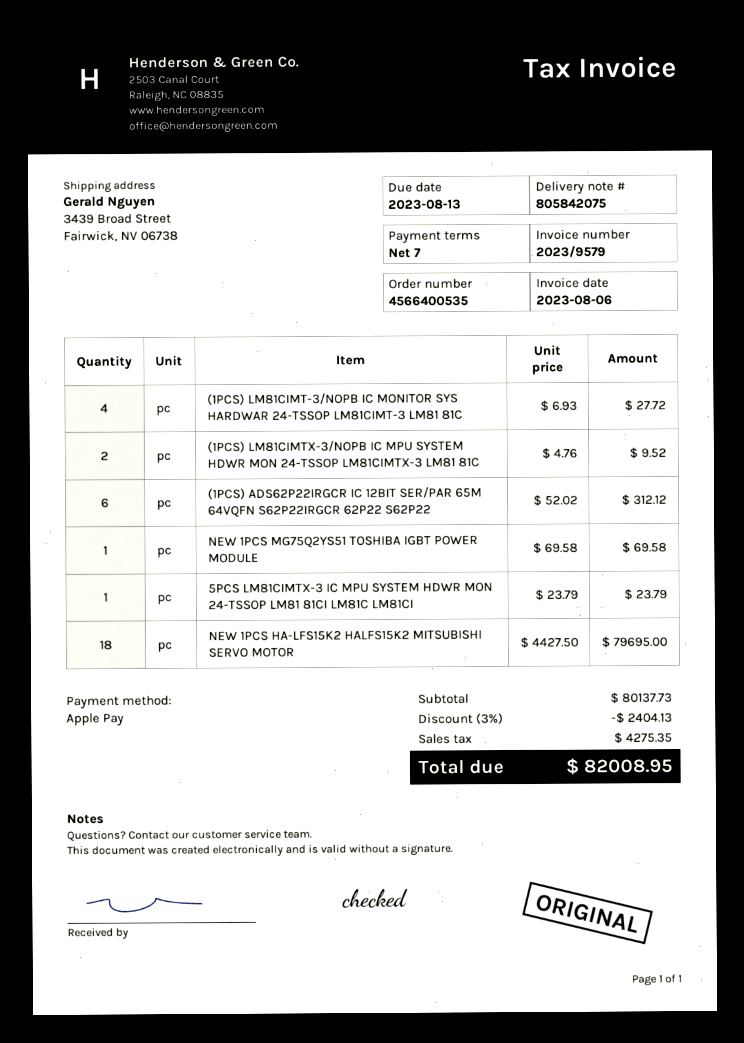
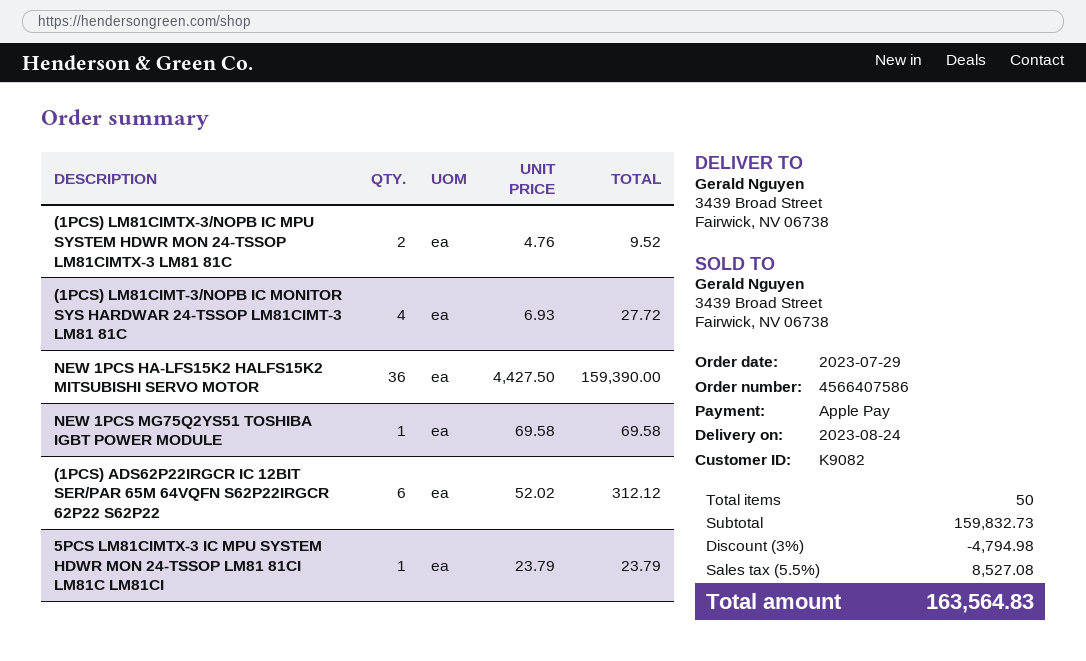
order number: 4566400535 -> 4566407586
NEW 1PCS HA-LFS15K2 HALFS15K2 MITSUBISHI SERVO MOTOR: 18 x 4427.50 = 79695.00 -> 36 x 4427.50 = 159390.00
subtotal: 80137.73 -> 159832.73
discount: 3% = 2404.13 -> 3% = 4794.98
tax: 4275.35 -> 8527.08
total: 82008.95 -> 163564.83

